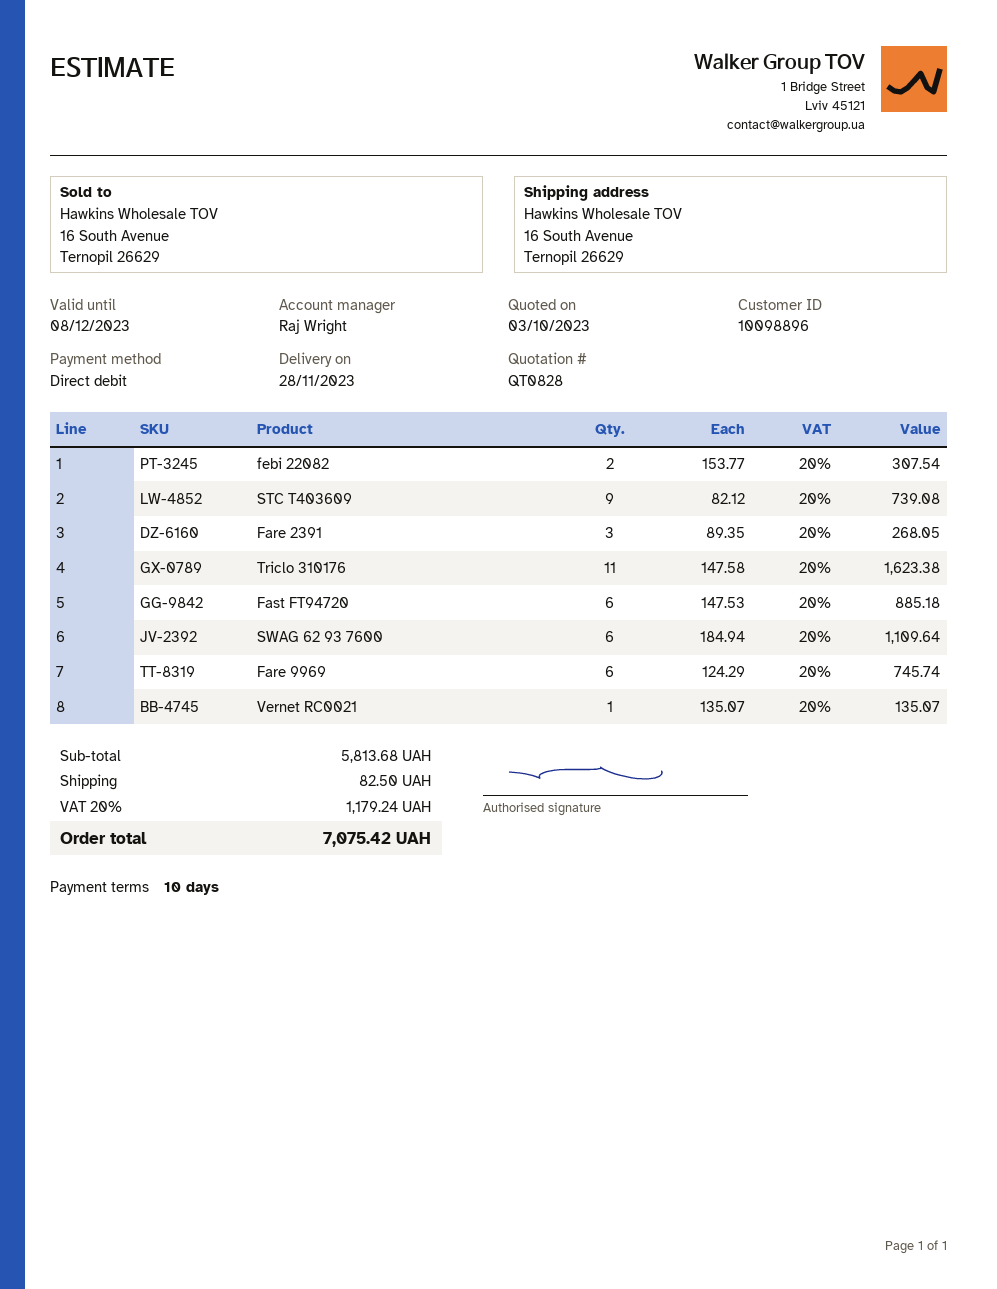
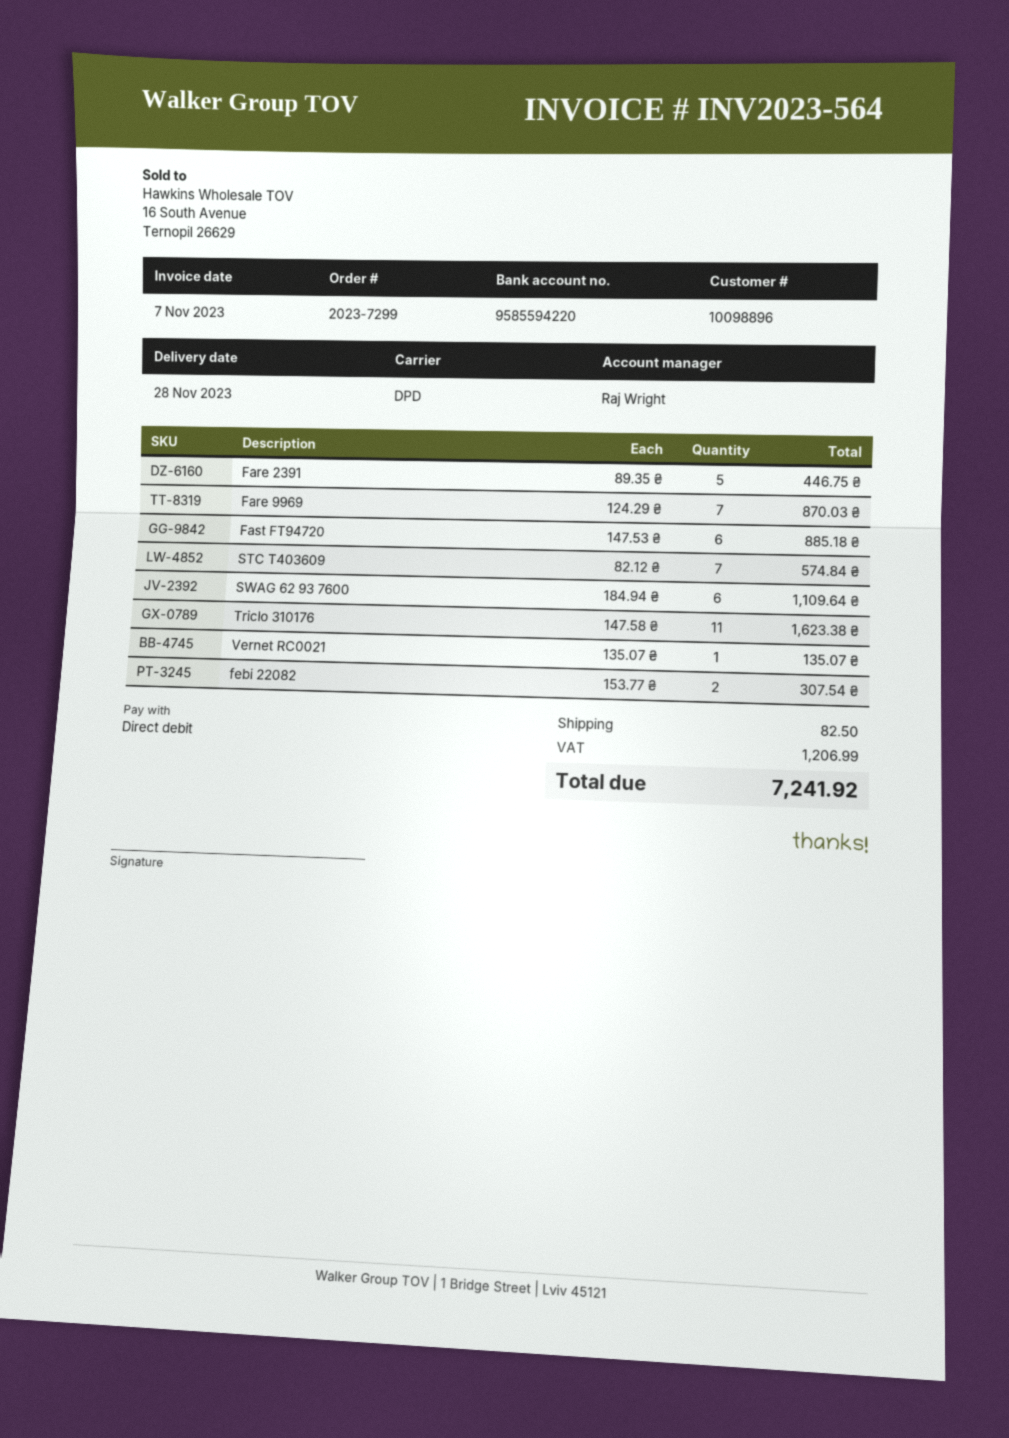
STC T403609: 9 x 82.12 = 739.08 -> 7 x 82.12 = 574.84
Fare 2391: 3 x 89.35 = 268.05 -> 5 x 89.35 = 446.75
Fare 9969: 6 x 124.29 = 745.74 -> 7 x 124.29 = 870.03
tax: 1179.24 -> 1206.99
total: 7075.42 -> 7241.92

